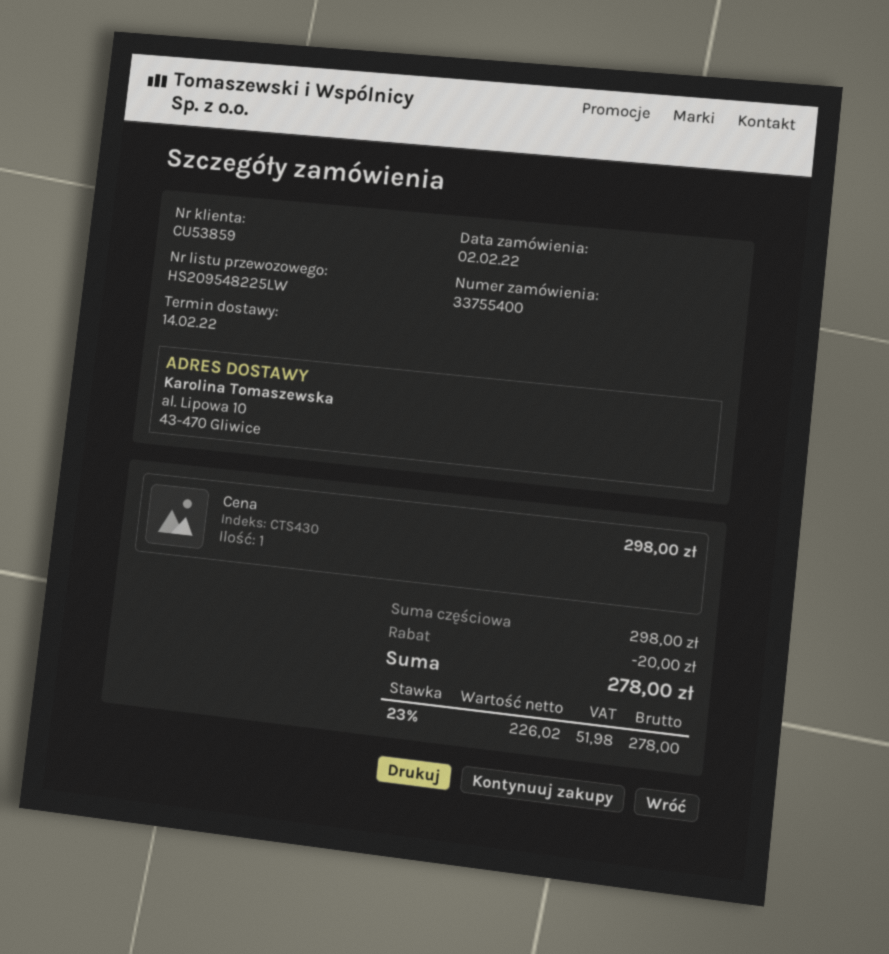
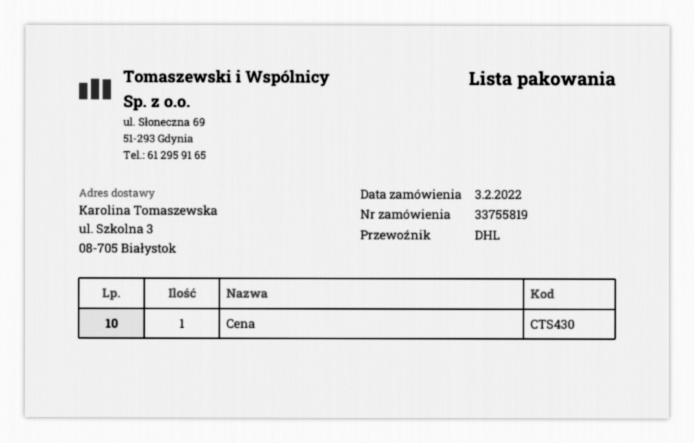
order number: 33755400 -> 33755819
order date: 2022-02-02 -> 2022-02-03
ship to: al. Lipowa 10, 43-470 Gliwice -> ul. Szkolna 3, 08-705 Białystok

